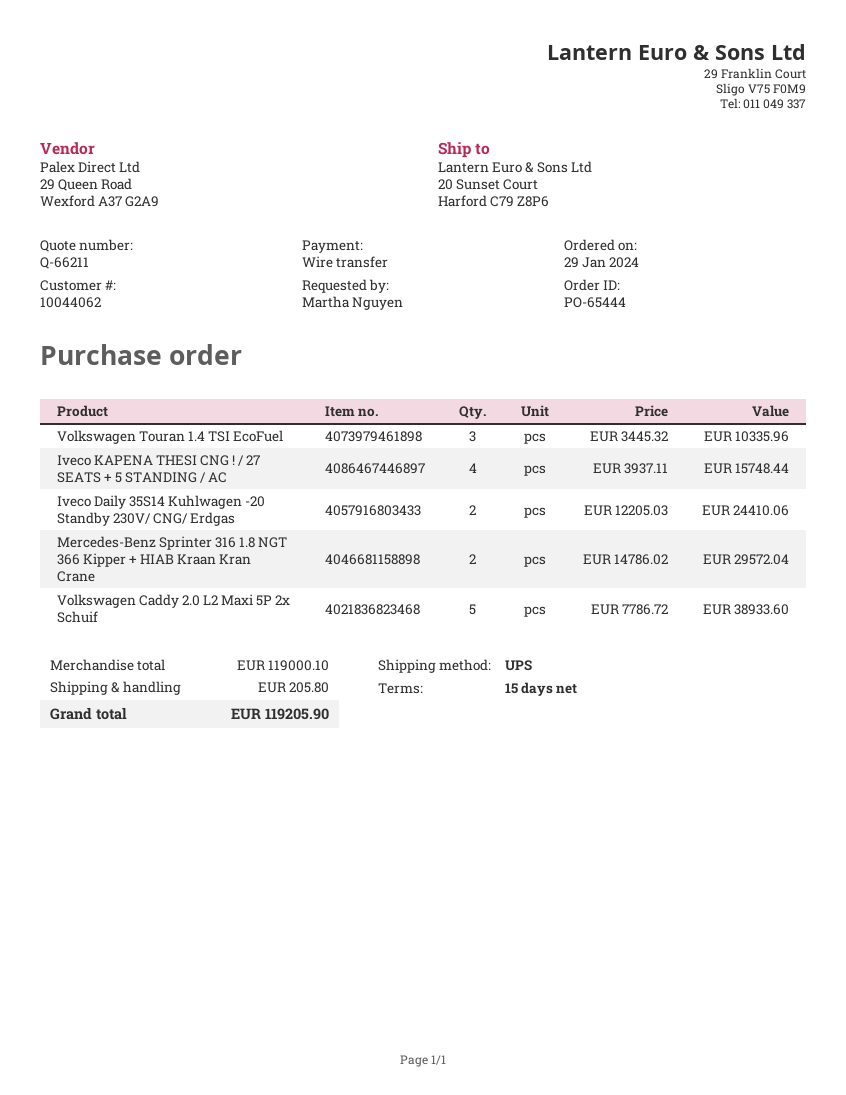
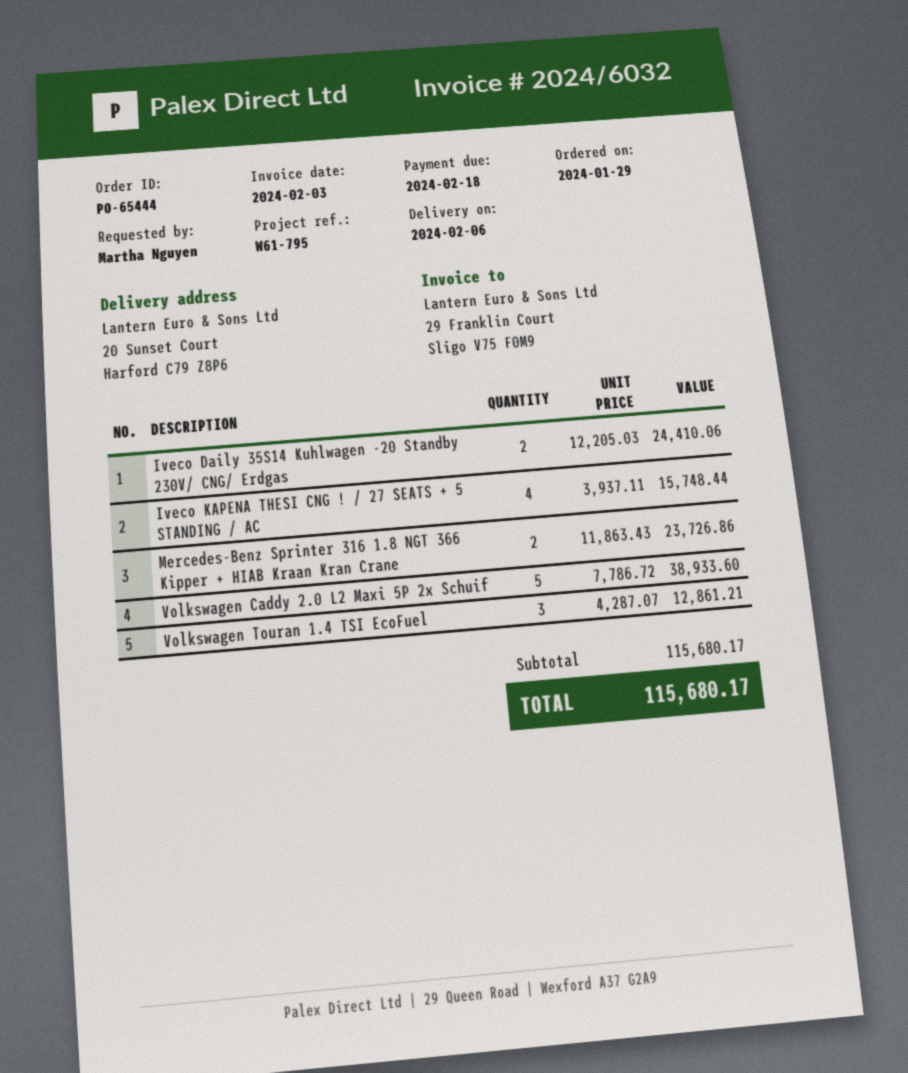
Volkswagen Touran 1.4 TSI EcoFuel: 3 x 3445.32 = 10335.96 -> 3 x 4287.07 = 12861.21
Mercedes-Benz Sprinter 316 1.8 NGT 366 Kipper + HIAB Kraan Kran Crane: 2 x 14786.02 = 29572.04 -> 2 x 11863.43 = 23726.86
subtotal: 119000.10 -> 115680.17
shipping: 205.80 -> none
total: 119205.90 -> 115680.17

